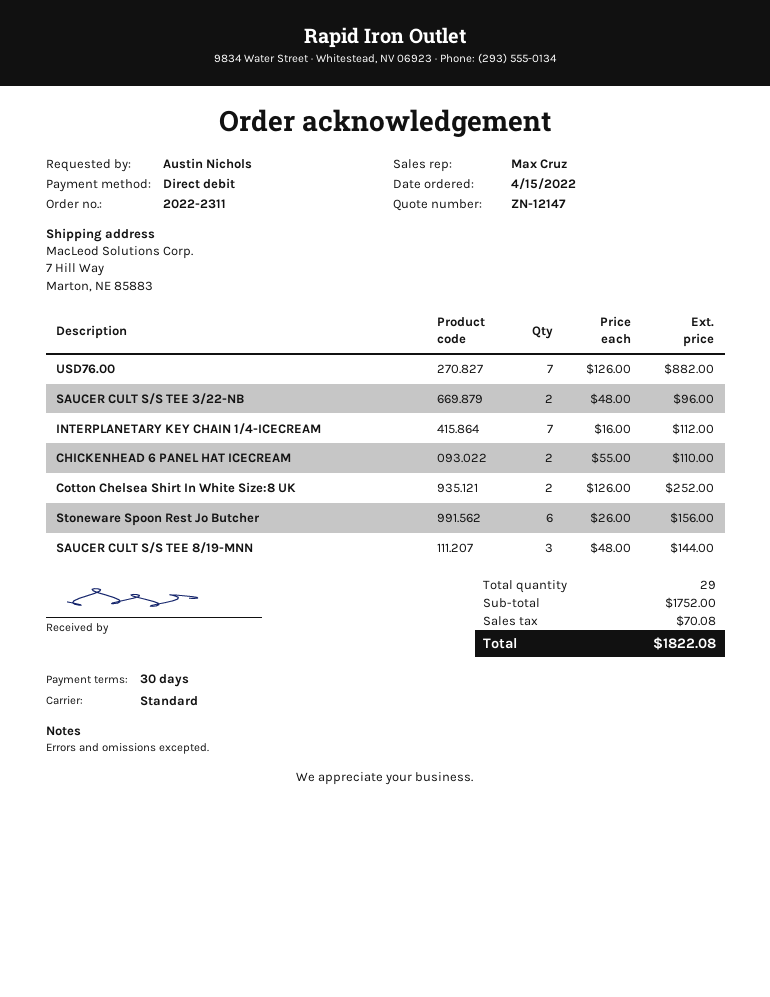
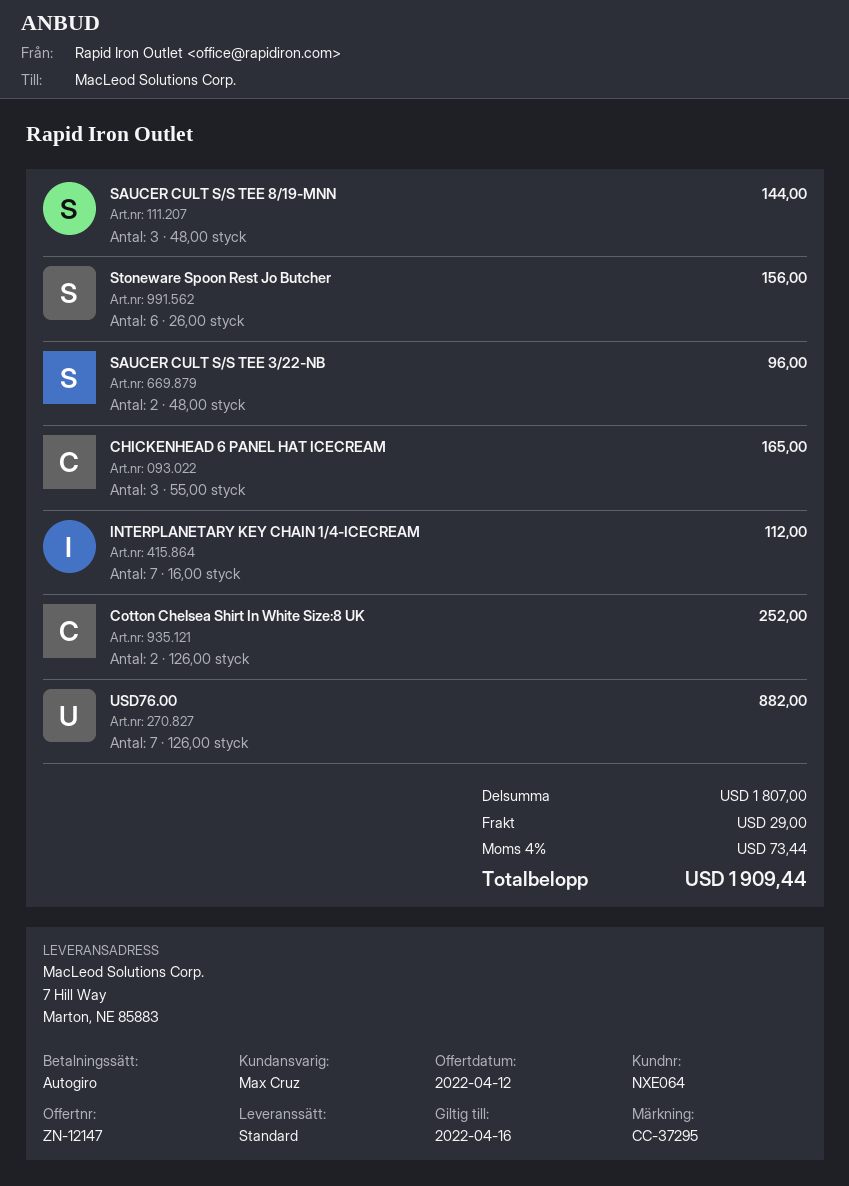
CHICKENHEAD 6 PANEL HAT ICECREAM: 2 x 55.00 = 110.00 -> 3 x 55.00 = 165.00
subtotal: 1752.00 -> 1807.00
shipping: none -> 29.00
tax: 70.08 -> 73.44
total: 1822.08 -> 1909.44

